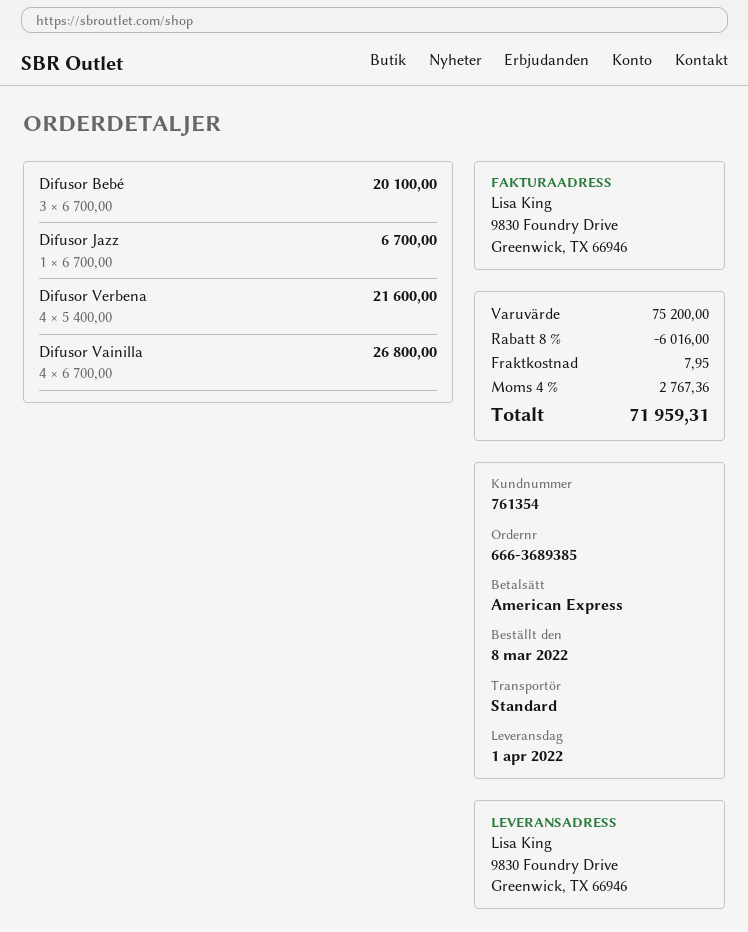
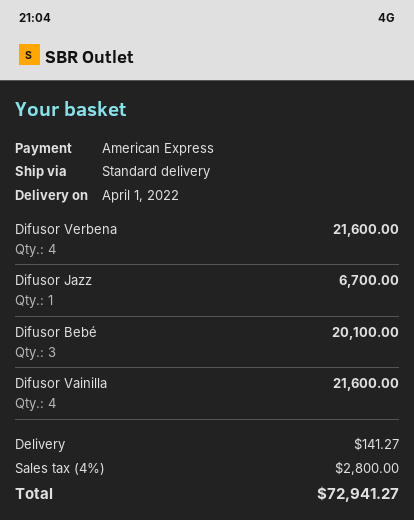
Difusor Vainilla: 4 for 26800.00 -> 4 for 21600.00
discount: 8% = 6016.00 -> none
shipping: 7.95 -> 141.27
tax: 4% = 2767.36 -> 4% = 2800.00
total: 71959.31 -> 72941.27

